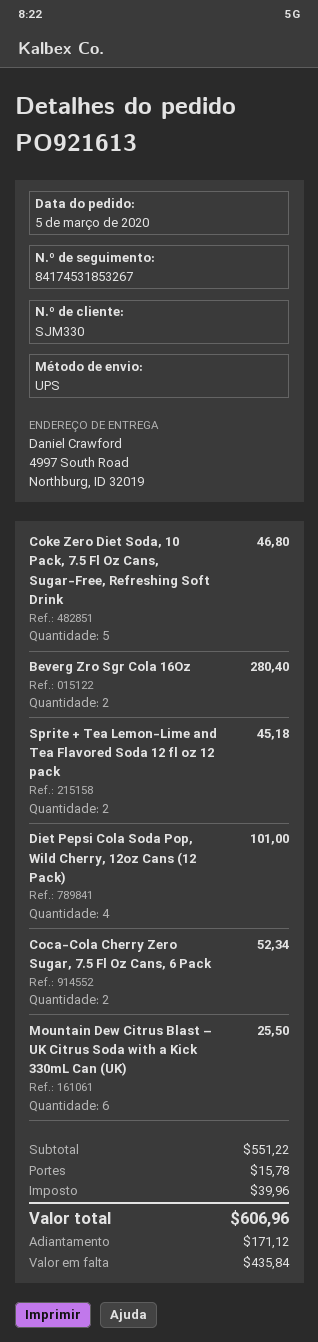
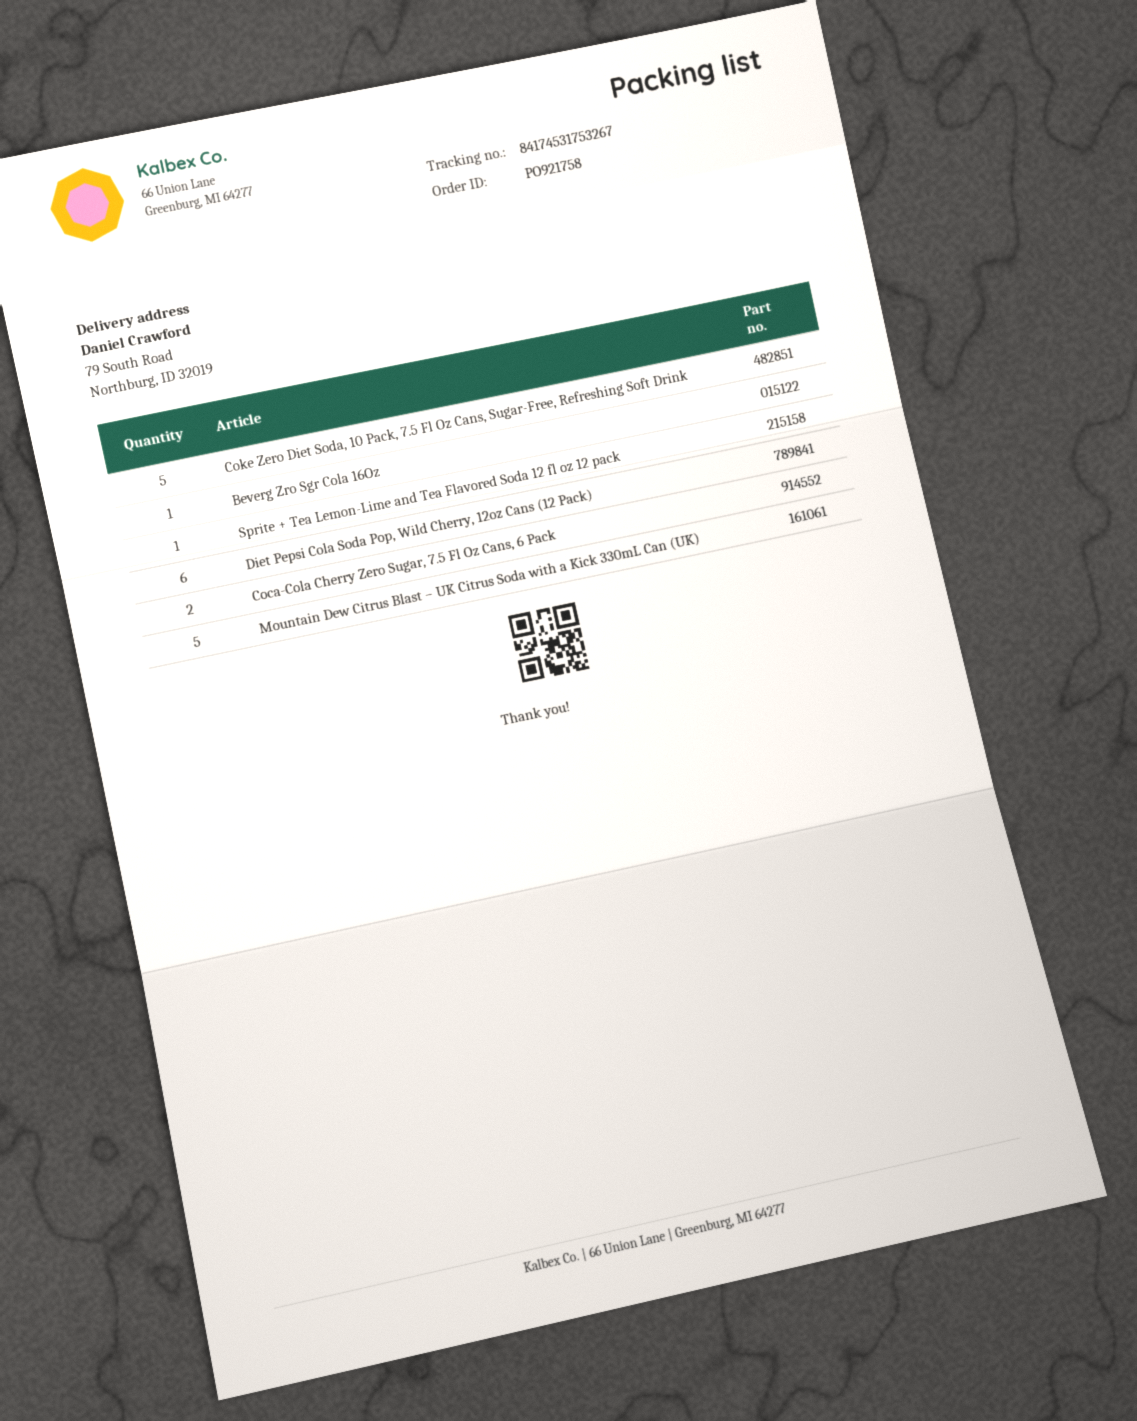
order number: PO921613 -> PO921758
tracking number: 84174531853267 -> 84174531753267
ship to: 4997 South Road, Northburg, ID 32019 -> 79 South Road, Northburg, ID 32019
Beverg Zro Sgr Cola 16Oz: 2 -> 1
Sprite + Tea Lemon-Lime and Tea Flavored Soda 12 fl oz 12 pack: 2 -> 1
Diet Pepsi Cola Soda Pop, Wild Cherry, 12oz Cans (12 Pack): 4 -> 6
Mountain Dew Citrus Blast – UK Citrus Soda with a Kick 330mL Can (UK): 6 -> 5

